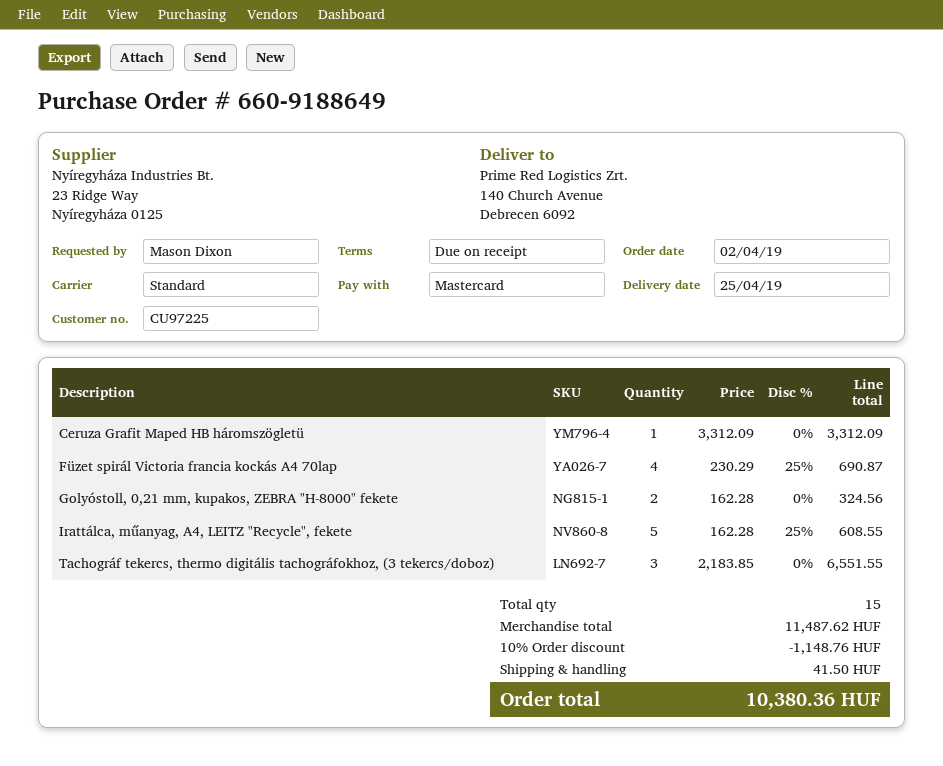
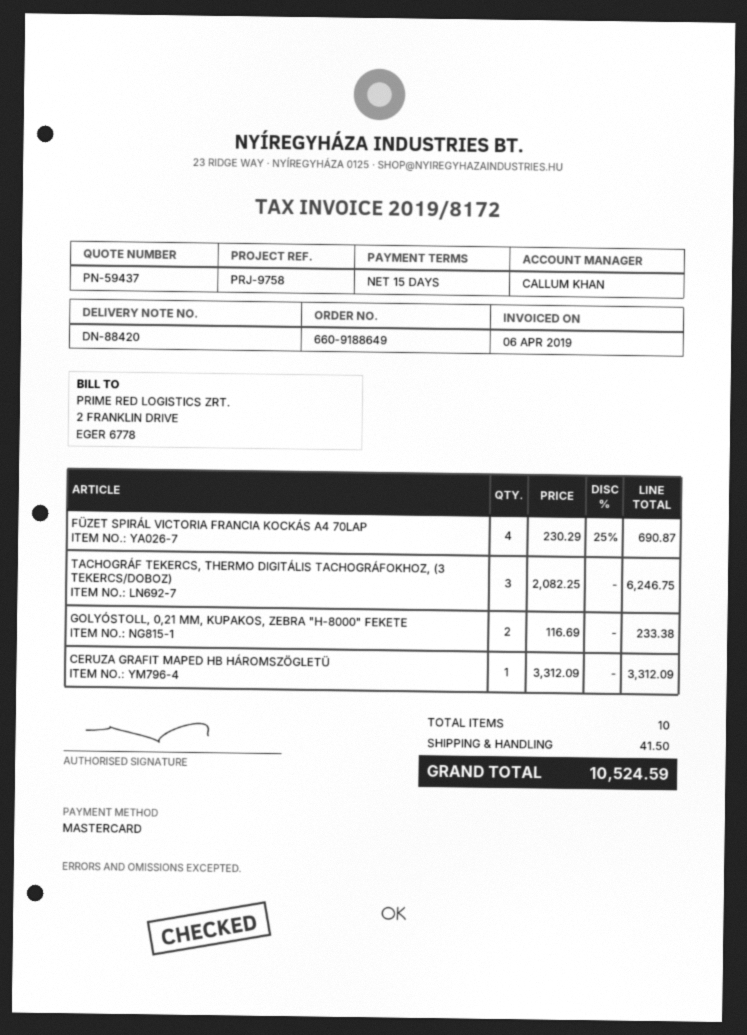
payment terms: on receipt -> 15 days
Golyóstoll, 0,21 mm, kupakos, ZEBRA "H-8000" fekete: 2 x 162.28 = 324.56 -> 2 x 116.69 = 233.38
Irattálca, műanyag, A4, LEITZ "Recycle", fekete: 5 x 162.28 - 25% = 608.55 -> none
Tachográf tekercs, thermo digitális tachográfokhoz, (3 tekercs/doboz): 3 x 2183.85 = 6551.55 -> 3 x 2082.25 = 6246.75
total quantity: 15 -> 10
discount: 10% = 1148.76 -> none
total: 10380.36 -> 10524.59

